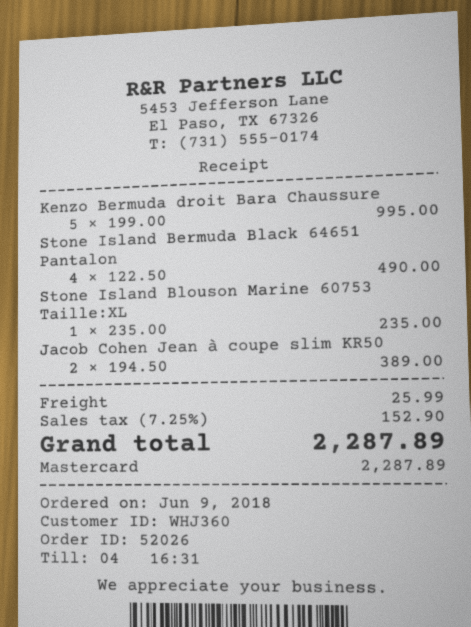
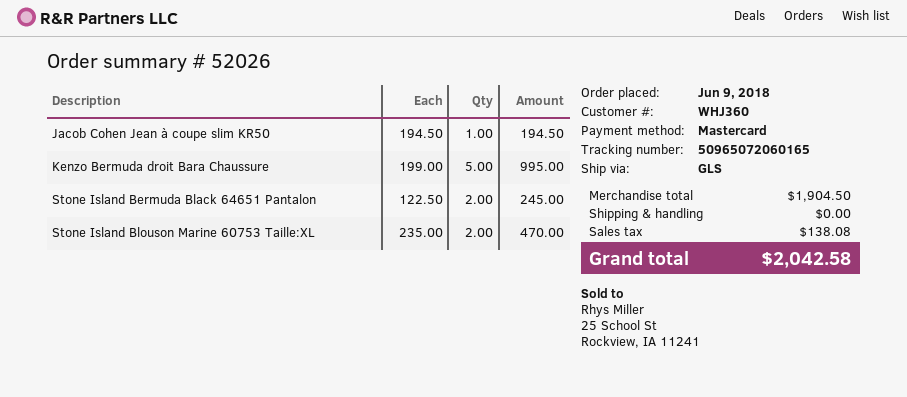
Stone Island Bermuda Black 64651 Pantalon: 4 x 122.50 = 490.00 -> 2 x 122.50 = 245.00
Stone Island Blouson Marine 60753 Taille:XL: 1 x 235.00 = 235.00 -> 2 x 235.00 = 470.00
Jacob Cohen Jean à coupe slim KR50: 2 x 194.50 = 389.00 -> 1 x 194.50 = 194.50
shipping: 25.99 -> 0.00
tax: 152.90 -> 138.08
total: 2287.89 -> 2042.58

